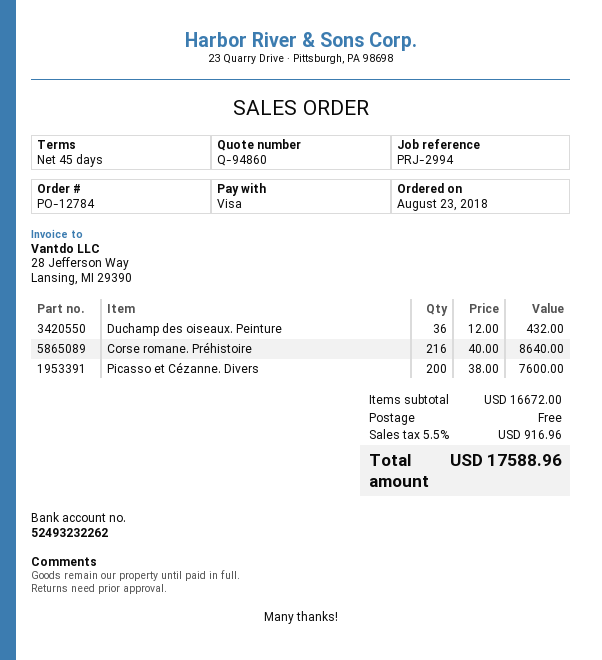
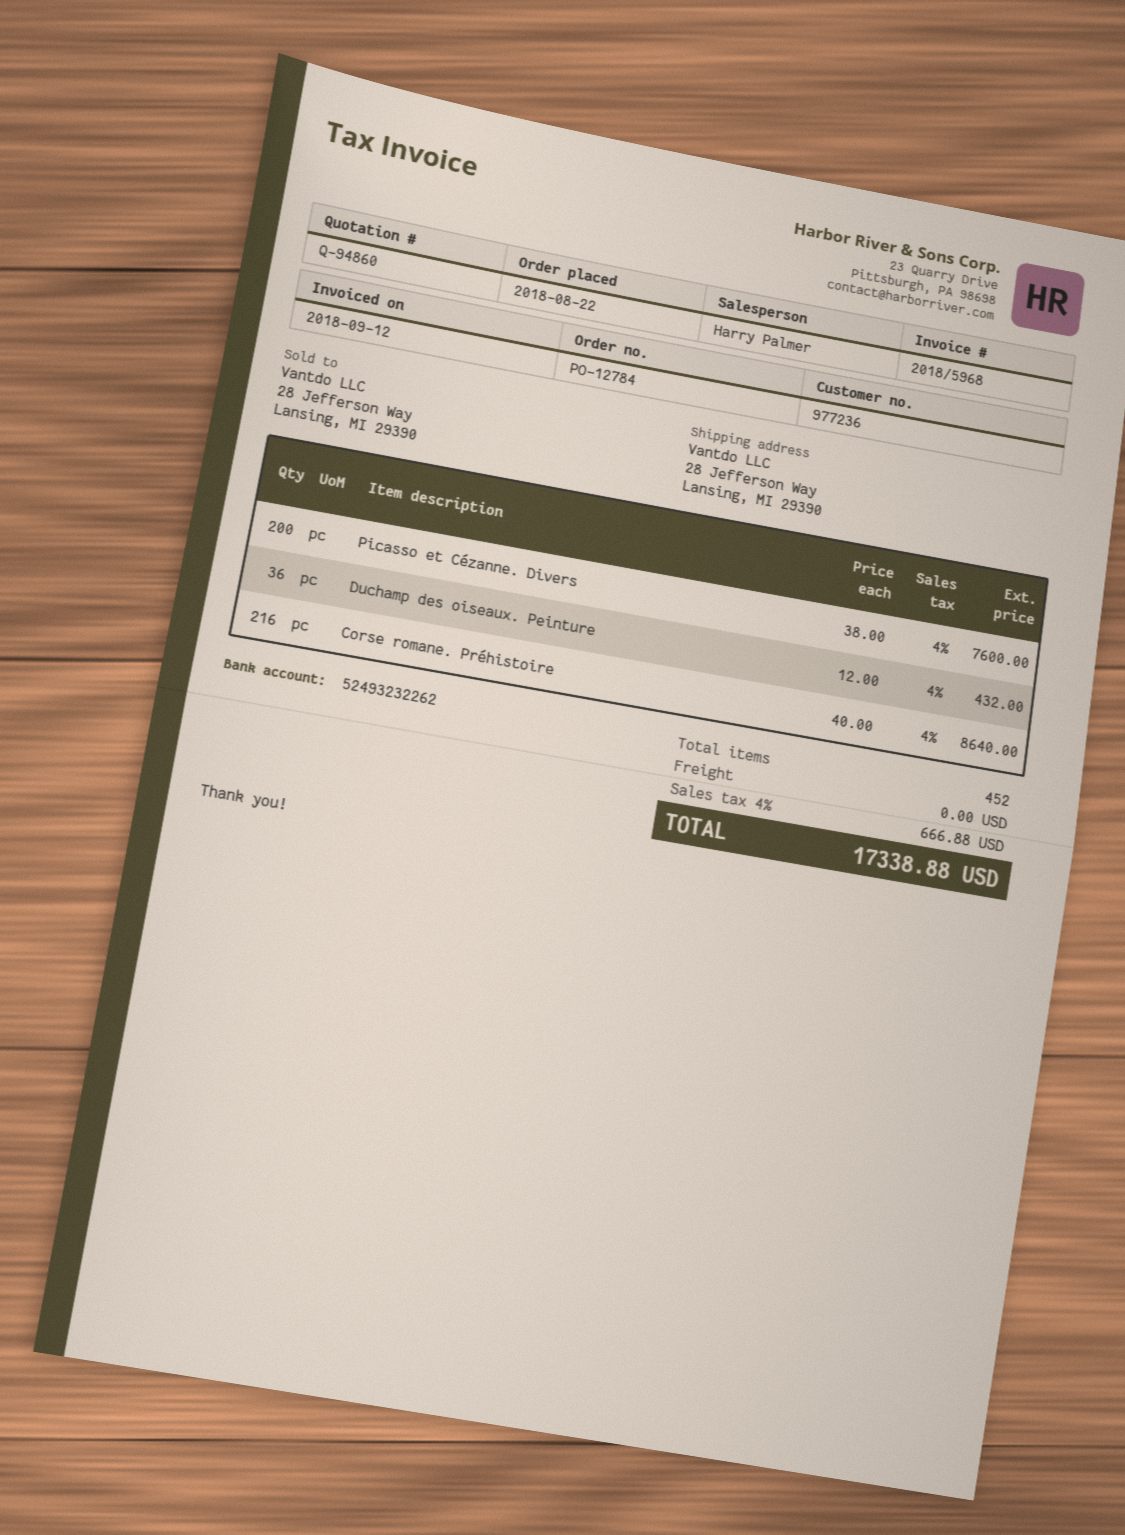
order date: 2018-08-23 -> 2018-08-22
tax: 5.5% = 916.96 -> 4% = 666.88
total: 17588.96 -> 17338.88

